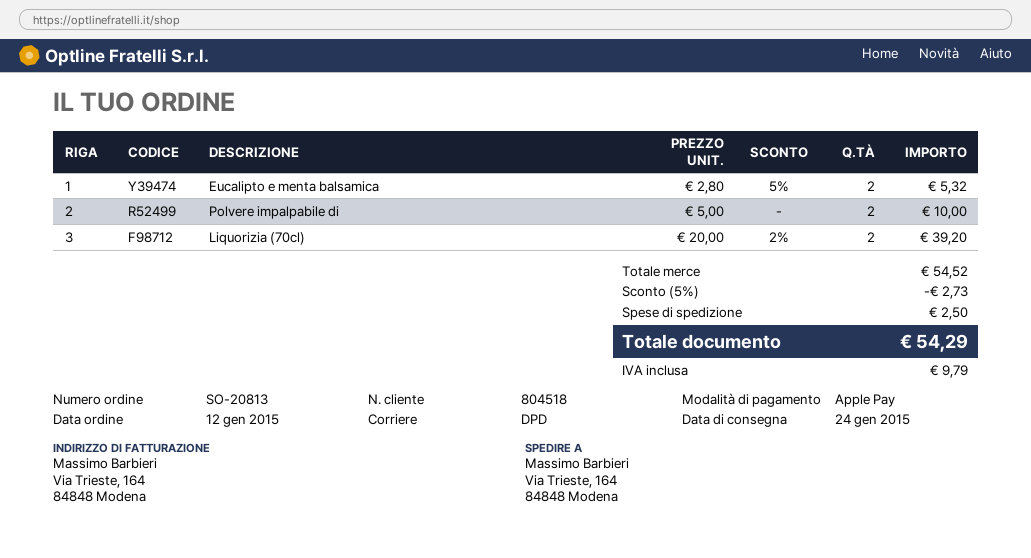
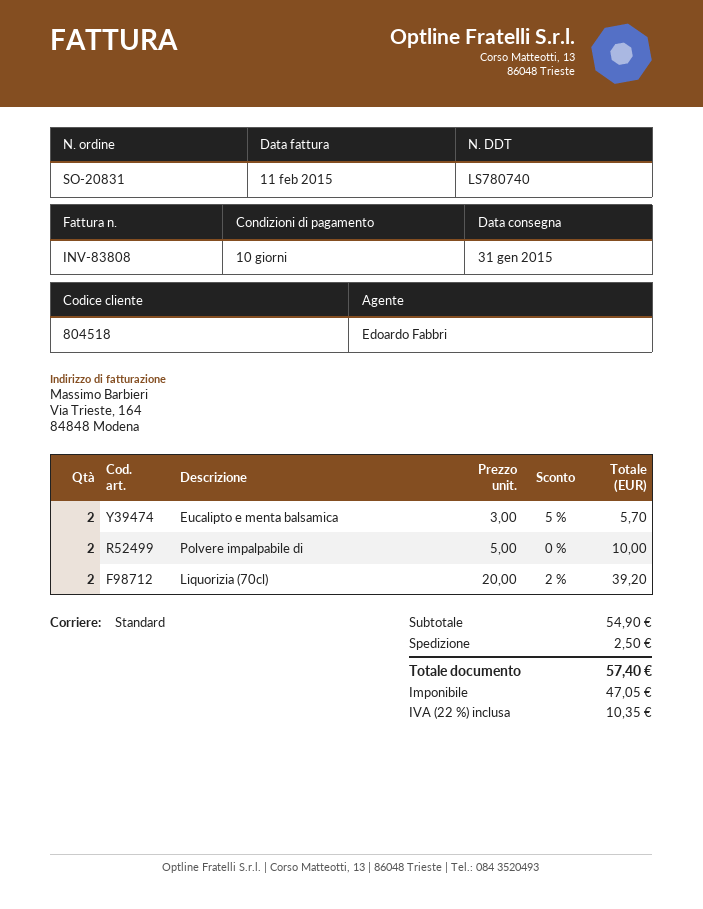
order number: SO-20813 -> SO-20831
delivery date: 2015-01-24 -> 2015-01-31
shipping method: DPD -> standard
Eucalipto e menta balsamica: 2 x 2.80 - 5% = 5.32 -> 2 x 3.00 - 5% = 5.70
subtotal: 54.52 -> 54.90
discount: 5% = 2.73 -> none
tax: 9.79 -> 10.35
total: 54.29 -> 57.40

